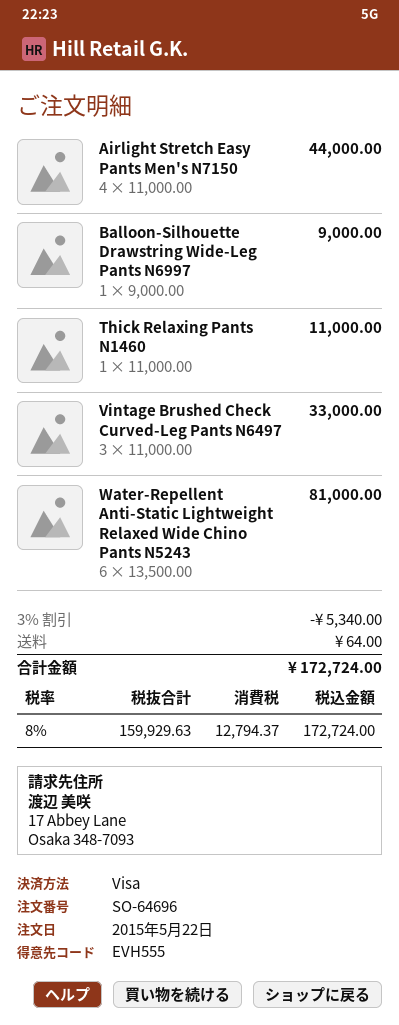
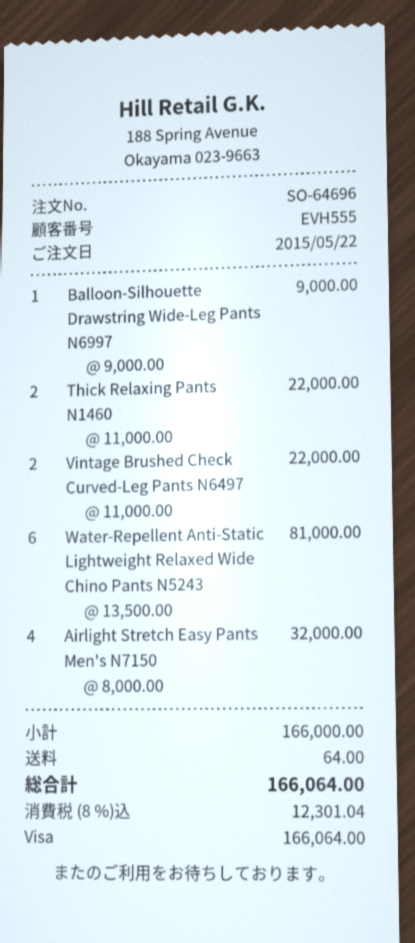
Airlight Stretch Easy Pants Men's N7150: 4 x 11000.00 = 44000.00 -> 4 x 8000.00 = 32000.00
Thick Relaxing Pants N1460: 1 x 11000.00 = 11000.00 -> 2 x 11000.00 = 22000.00
Vintage Brushed Check Curved-Leg Pants N6497: 3 x 11000.00 = 33000.00 -> 2 x 11000.00 = 22000.00
discount: 3% = 5340.00 -> none
tax: 8% = 12794.37 -> 8% = 12301.04
total: 172724.00 -> 166064.00

